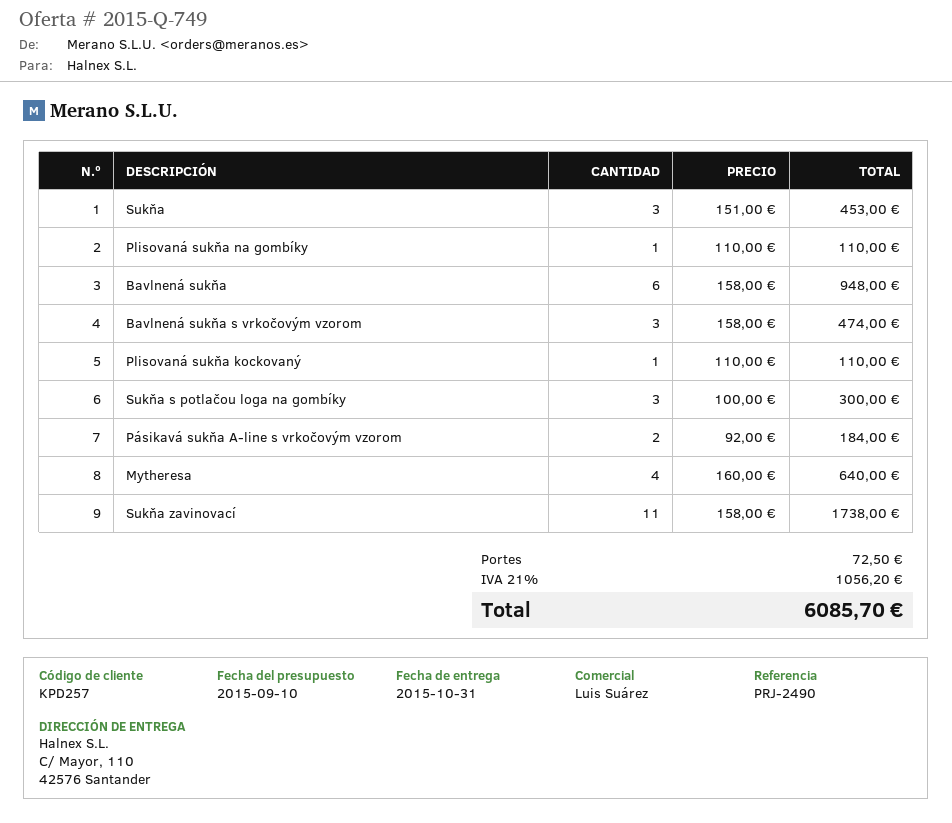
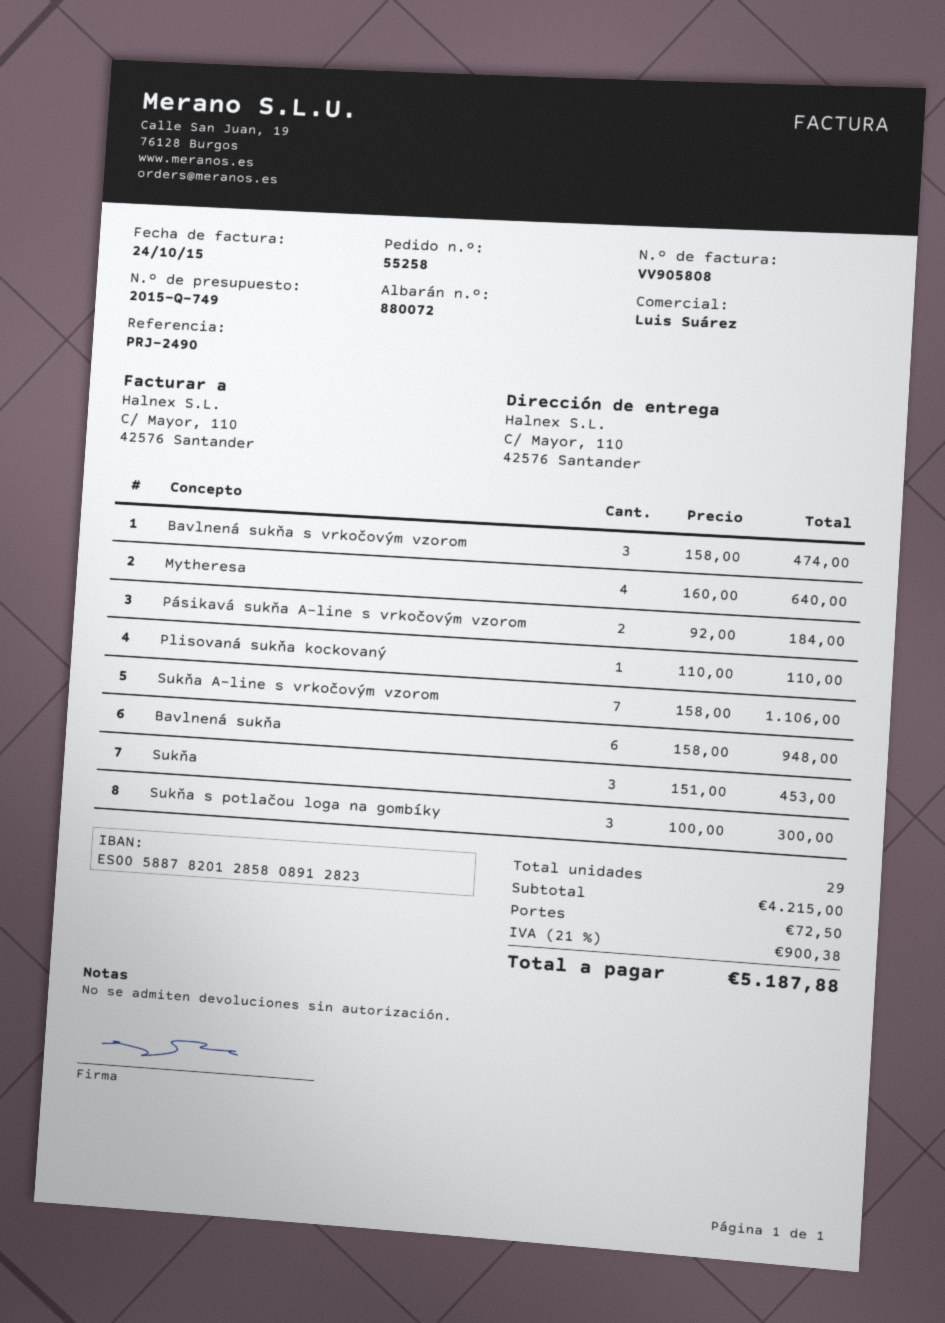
Plisovaná sukňa na gombíky: 1 x 110.00 = 110.00 -> none
Sukňa zavinovací: 11 x 158.00 = 1738.00 -> none
Sukňa A-line s vrkočovým vzorom: none -> 7 x 158.00 = 1106.00
tax: 21% = 1056.20 -> 21% = 900.38
total: 6085.70 -> 5187.88

